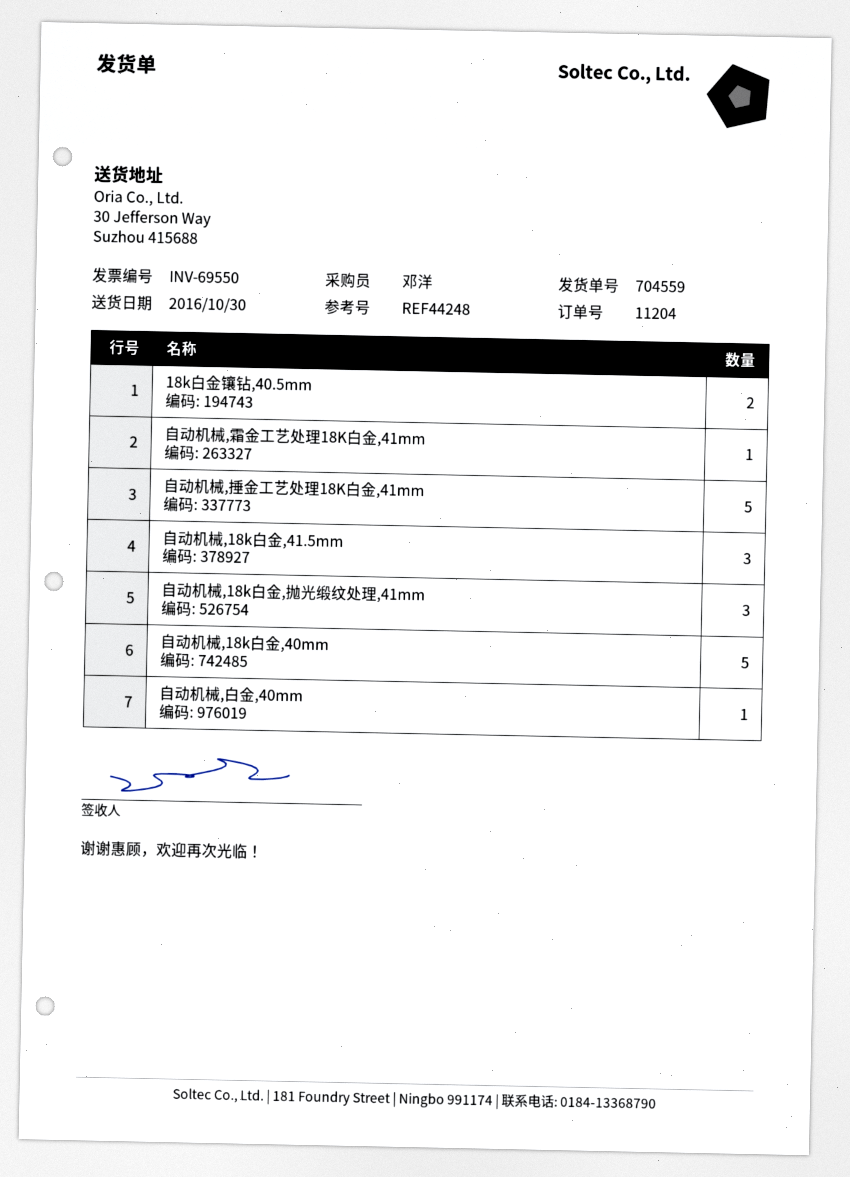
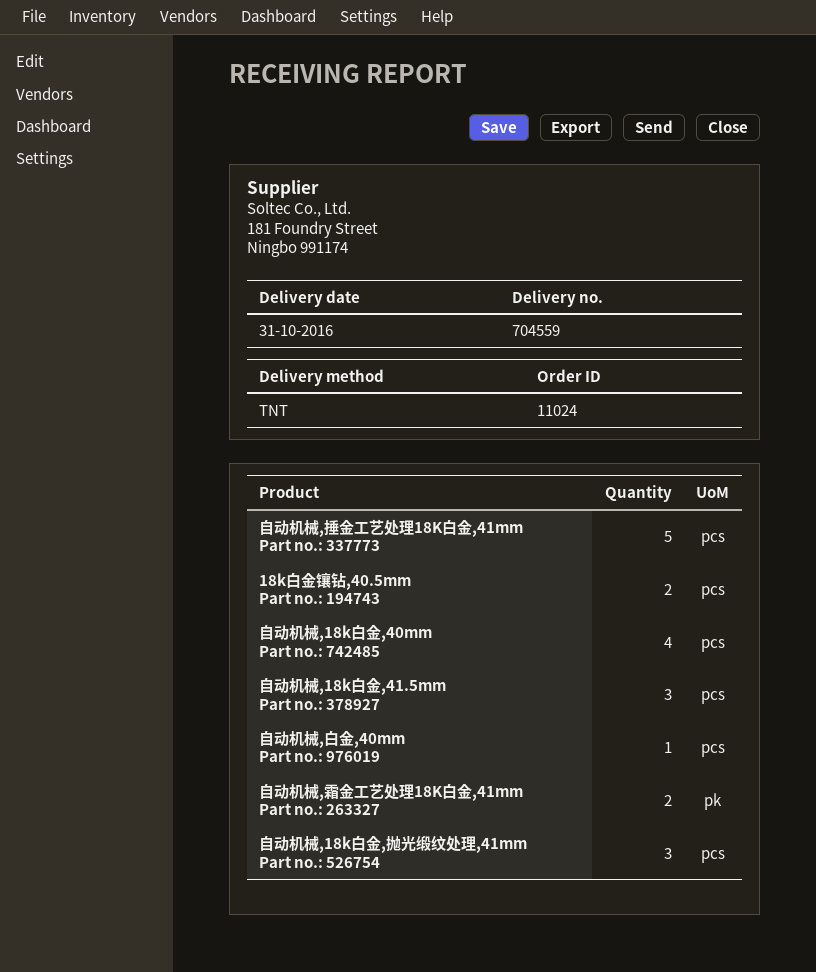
order number: 11204 -> 11024
delivery date: 2016-10-30 -> 2016-10-31
自动机械,霜金工艺处理18K白金,41mm: 1 -> 2
自动机械,18k白金,40mm: 5 -> 4

